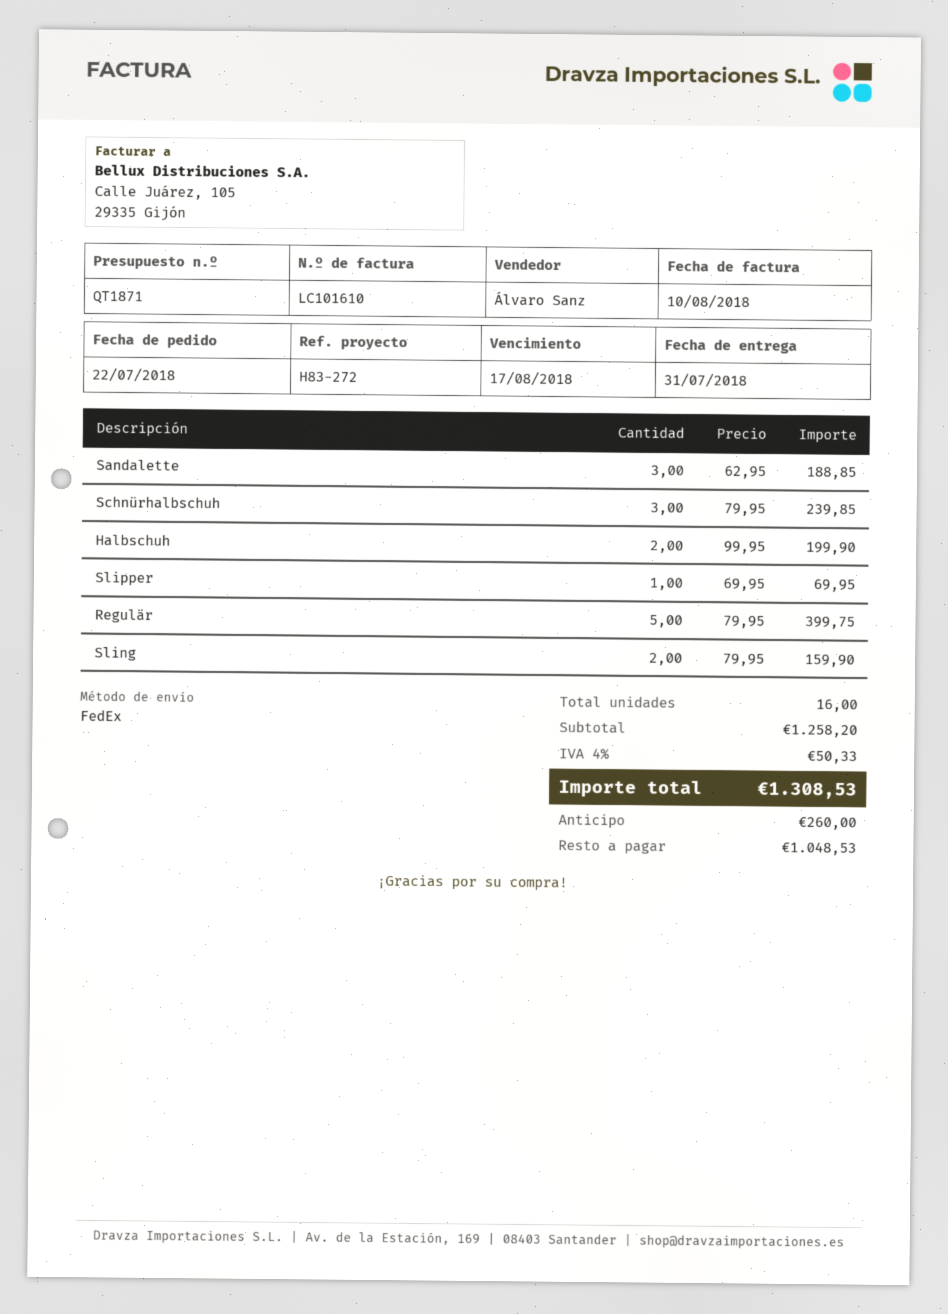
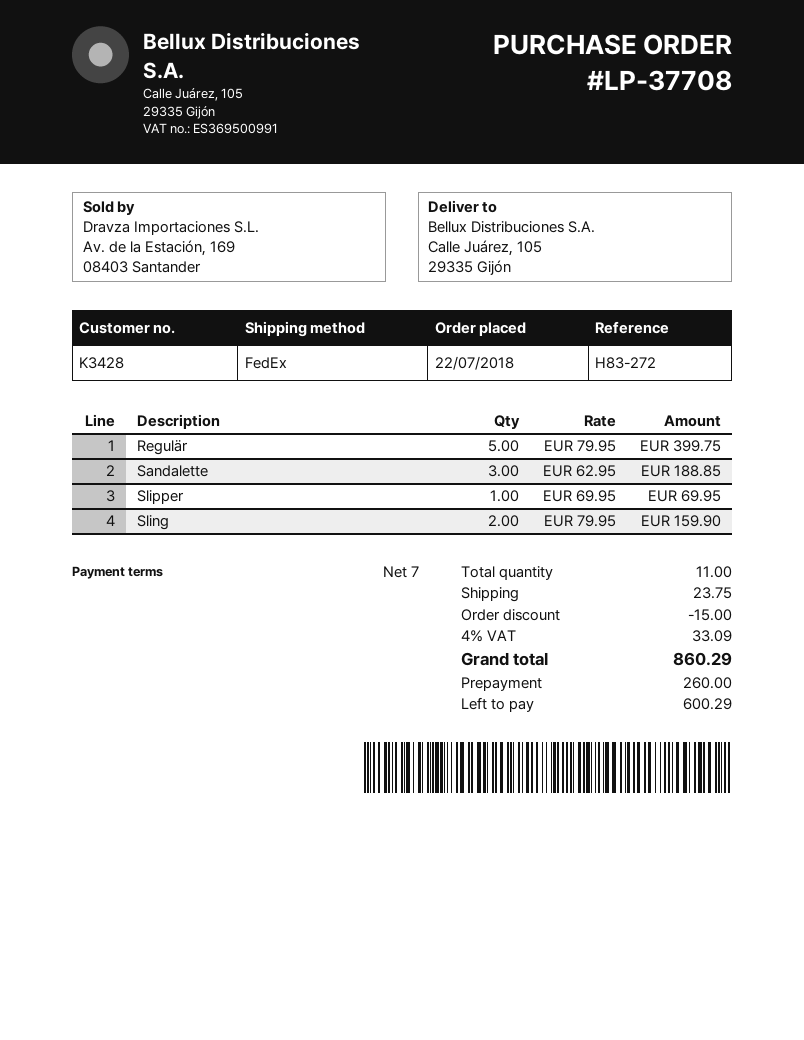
Schnürhalbschuh: 3 x 79.95 = 239.85 -> none
Halbschuh: 2 x 99.95 = 199.90 -> none
total quantity: 16 -> 11
discount: none -> 15.00
shipping: none -> 23.75
tax: 4% = 50.33 -> 4% = 33.09
total: 1308.53 -> 860.29
balance: 1048.53 -> 600.29

